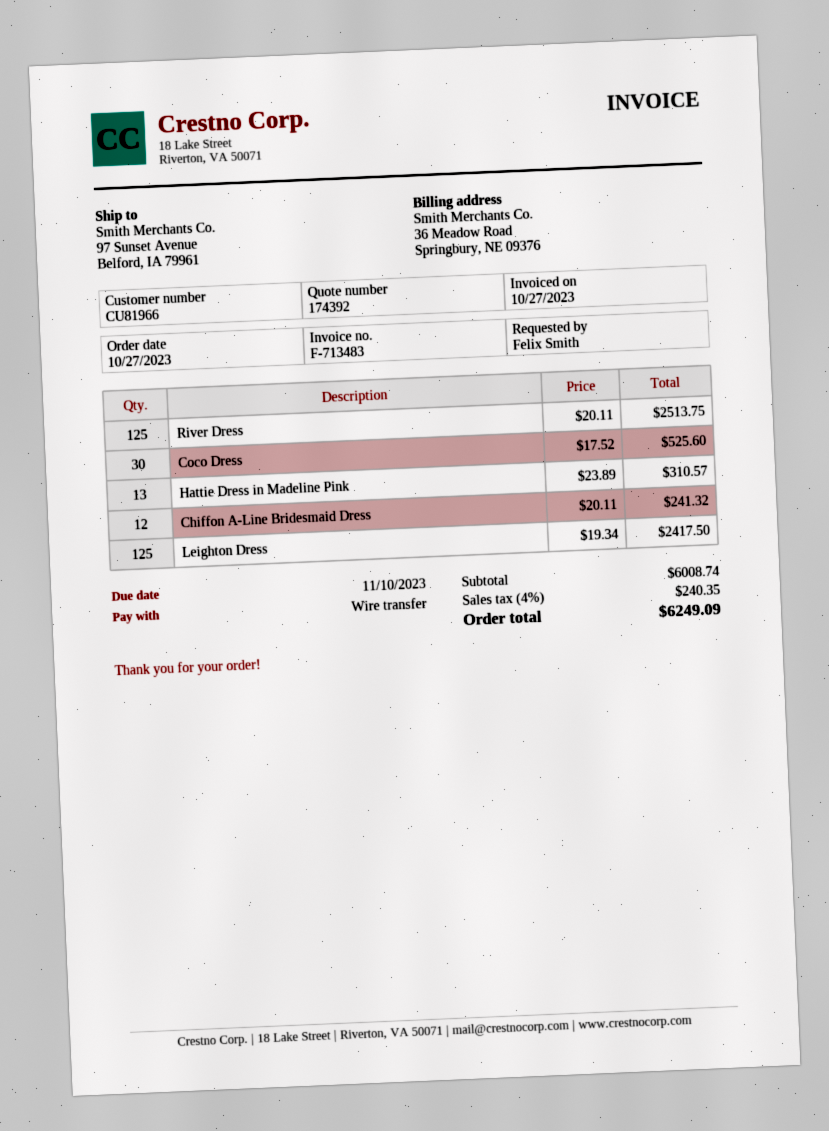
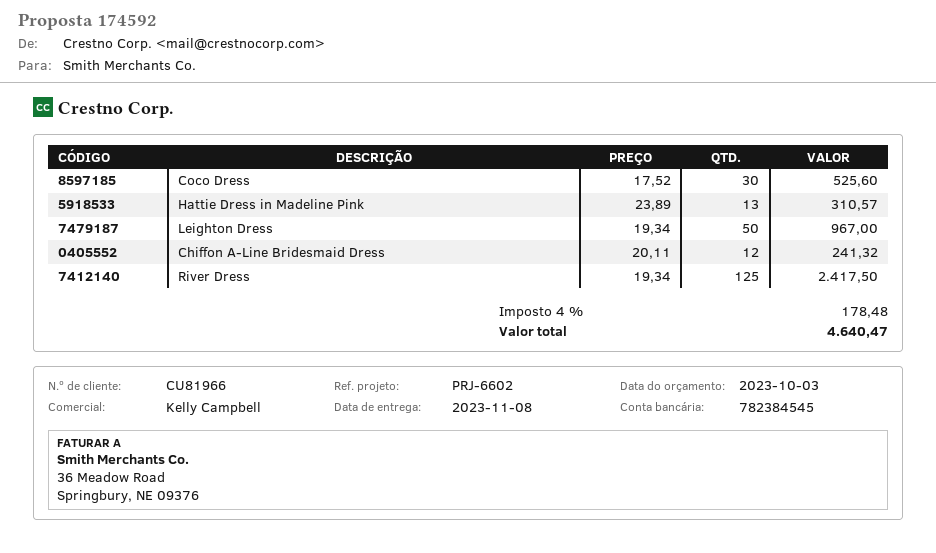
quote number: 174392 -> 174592
River Dress: 125 x 20.11 = 2513.75 -> 125 x 19.34 = 2417.50
Leighton Dress: 125 x 19.34 = 2417.50 -> 50 x 19.34 = 967.00
tax: 4% = 240.35 -> 4% = 178.48
total: 6249.09 -> 4640.47

